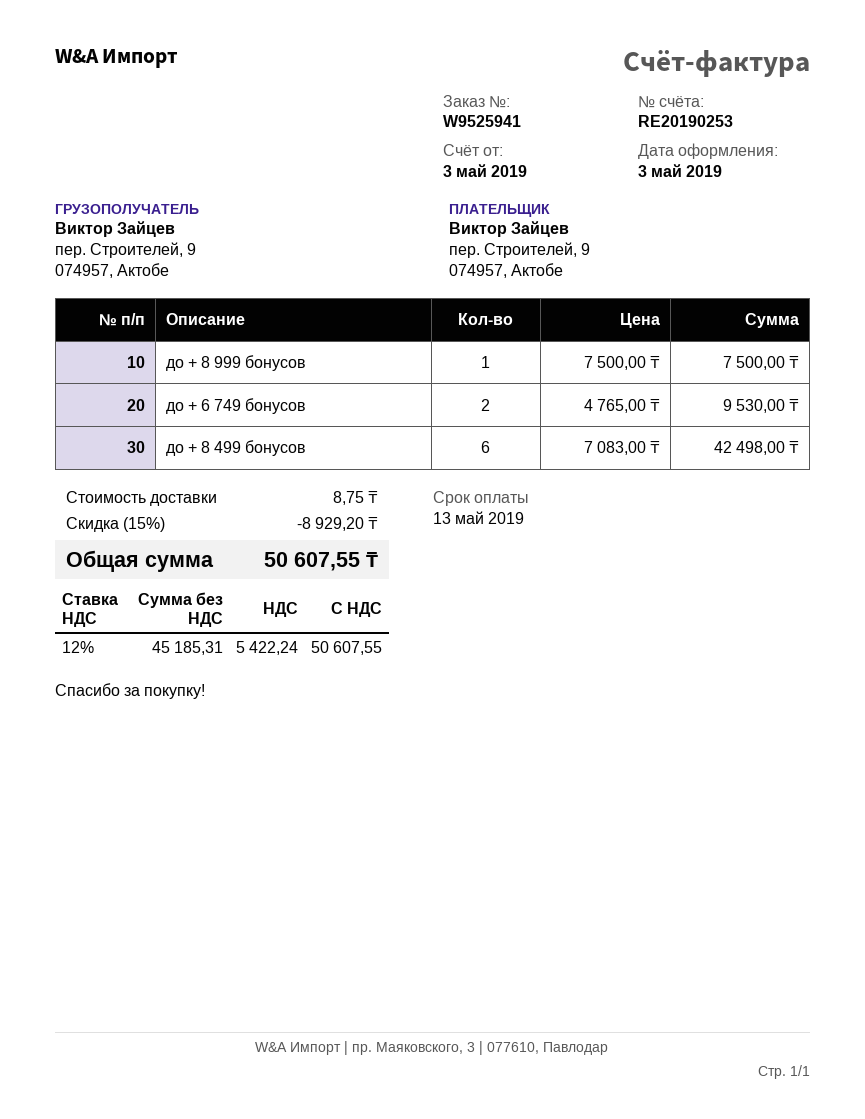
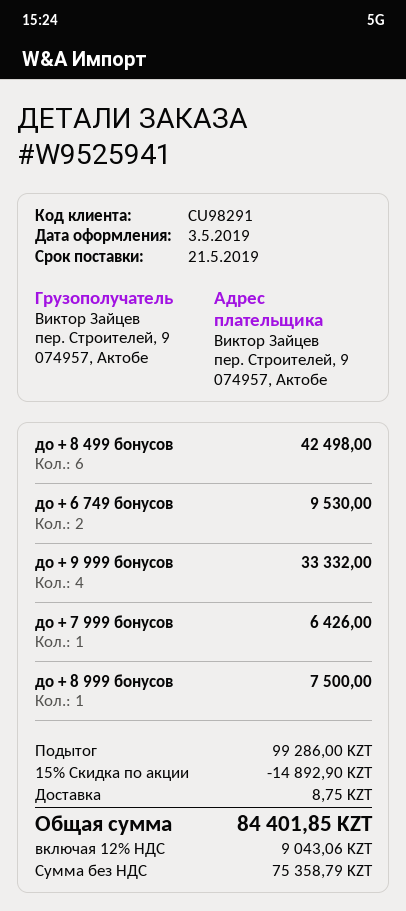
до + 9 999 бонусов: none -> 4 for 33332.00
до + 7 999 бонусов: none -> 1 for 6426.00
discount: 15% = 8929.20 -> 15% = 14892.90
net: 45185.31 -> 75358.79
tax: 12% = 5422.24 -> 12% = 9043.06
total: 50607.55 -> 84401.85

